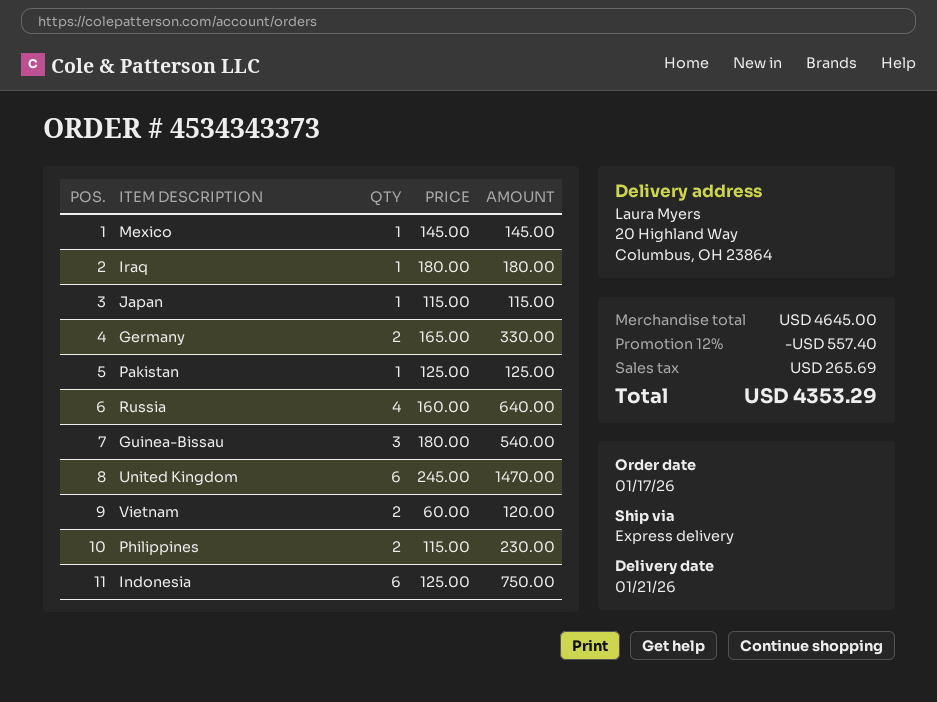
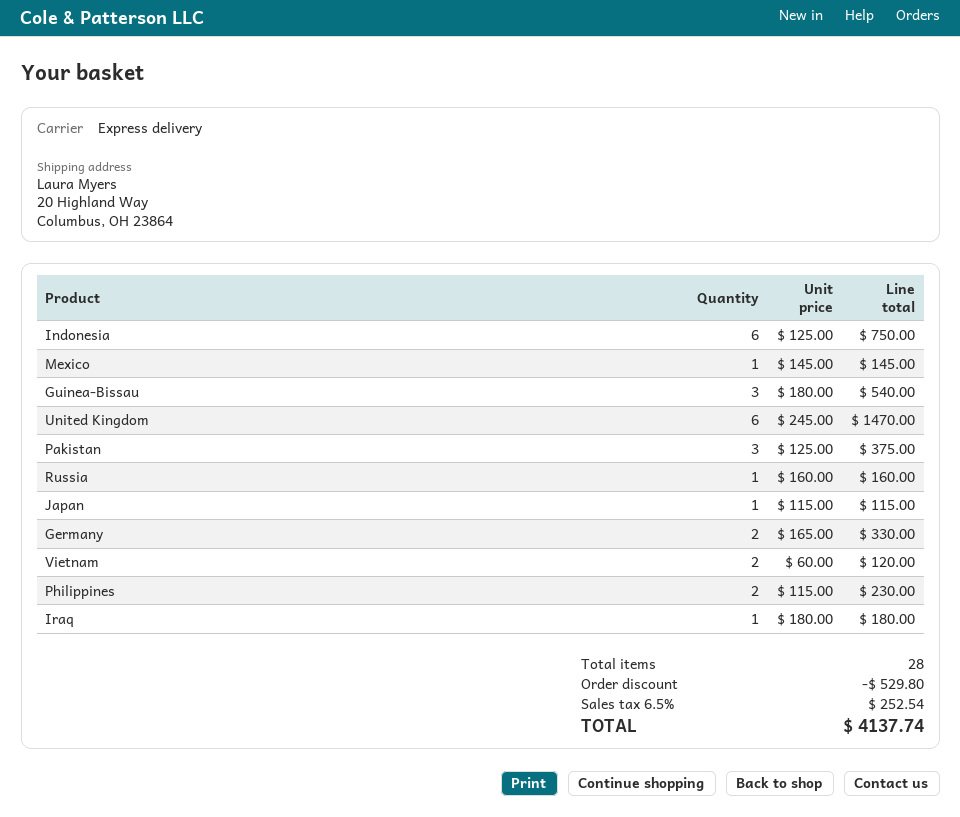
Pakistan: 1 x 125.00 = 125.00 -> 3 x 125.00 = 375.00
Russia: 4 x 160.00 = 640.00 -> 1 x 160.00 = 160.00
discount: 557.40 -> 529.80
tax: 265.69 -> 252.54
total: 4353.29 -> 4137.74

